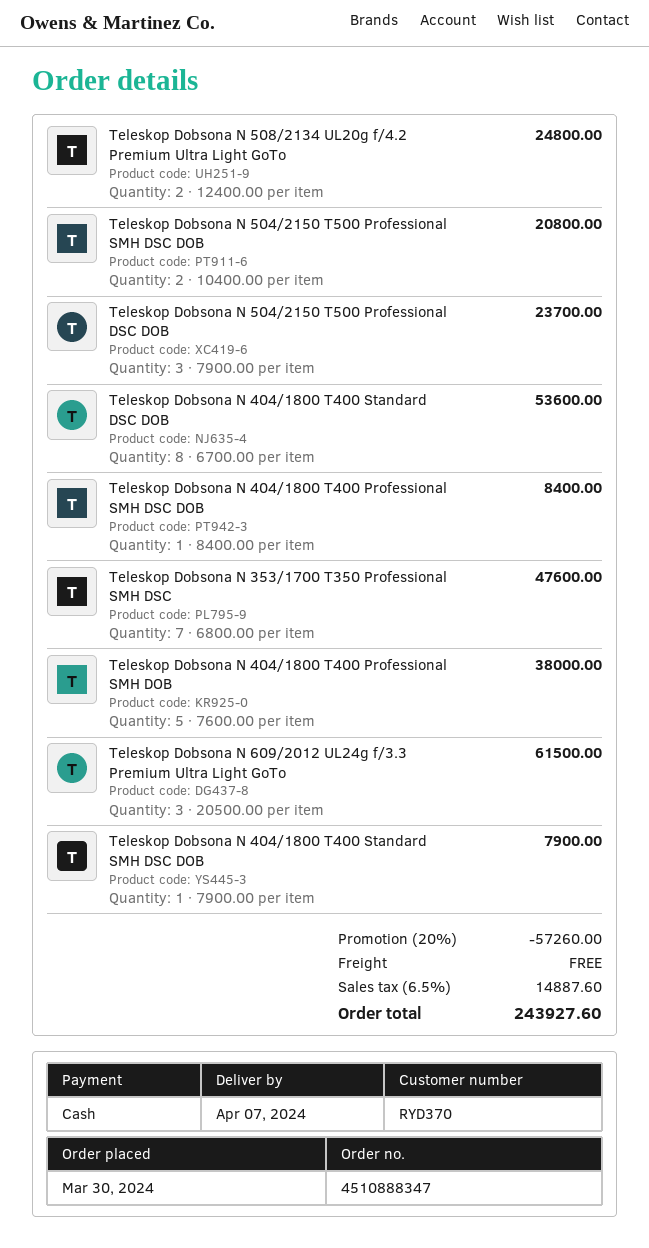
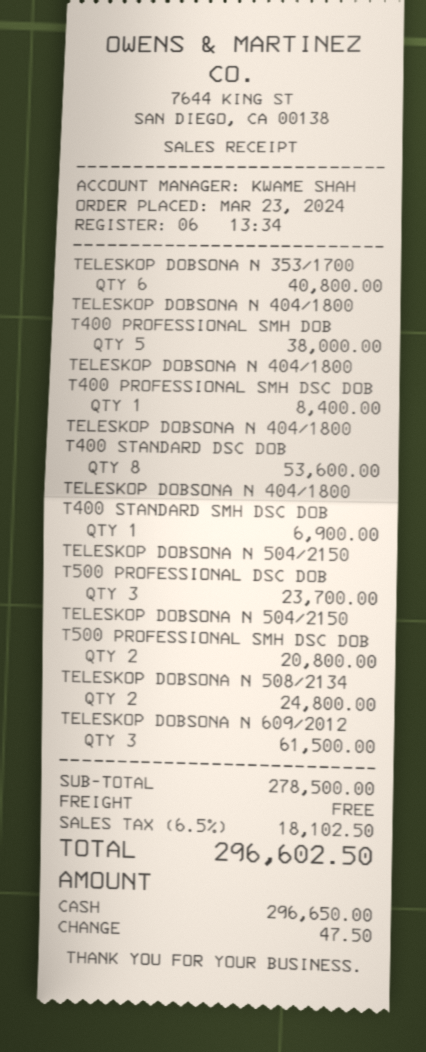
order date: 2024-03-30 -> 2024-03-23
Teleskop Dobsona N 353/1700 T350 Professional SMH DSC: 7 for 47600.00 -> 6 for 40800.00
Teleskop Dobsona N 404/1800 T400 Standard SMH DSC DOB: 1 for 7900.00 -> 1 for 6900.00
discount: 20% = 57260.00 -> none
tax: 6.5% = 14887.60 -> 6.5% = 18102.50
total: 243927.60 -> 296602.50

